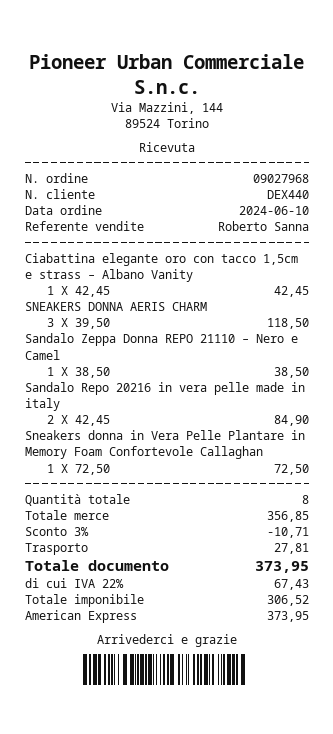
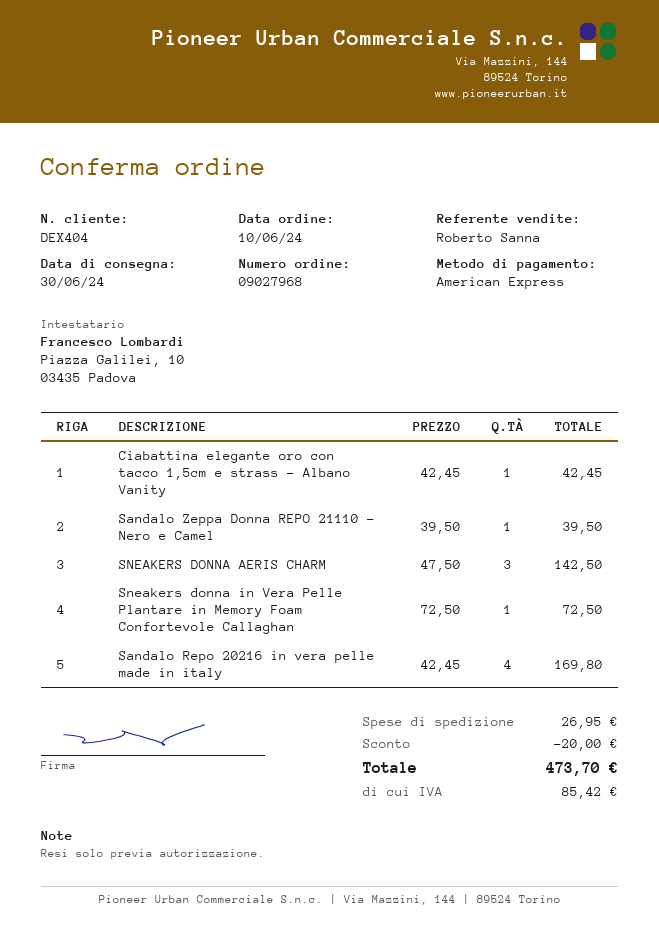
customer number: DEX440 -> DEX404
SNEAKERS DONNA AERIS CHARM: 3 x 39.50 = 118.50 -> 3 x 47.50 = 142.50
Sandalo Zeppa Donna REPO 21110 – Nero e Camel: 1 x 38.50 = 38.50 -> 1 x 39.50 = 39.50
Sandalo Repo 20216 in vera pelle made in italy: 2 x 42.45 = 84.90 -> 4 x 42.45 = 169.80
discount: 10.71 -> 20.00
shipping: 27.81 -> 26.95
tax: 67.43 -> 85.42
total: 373.95 -> 473.70

